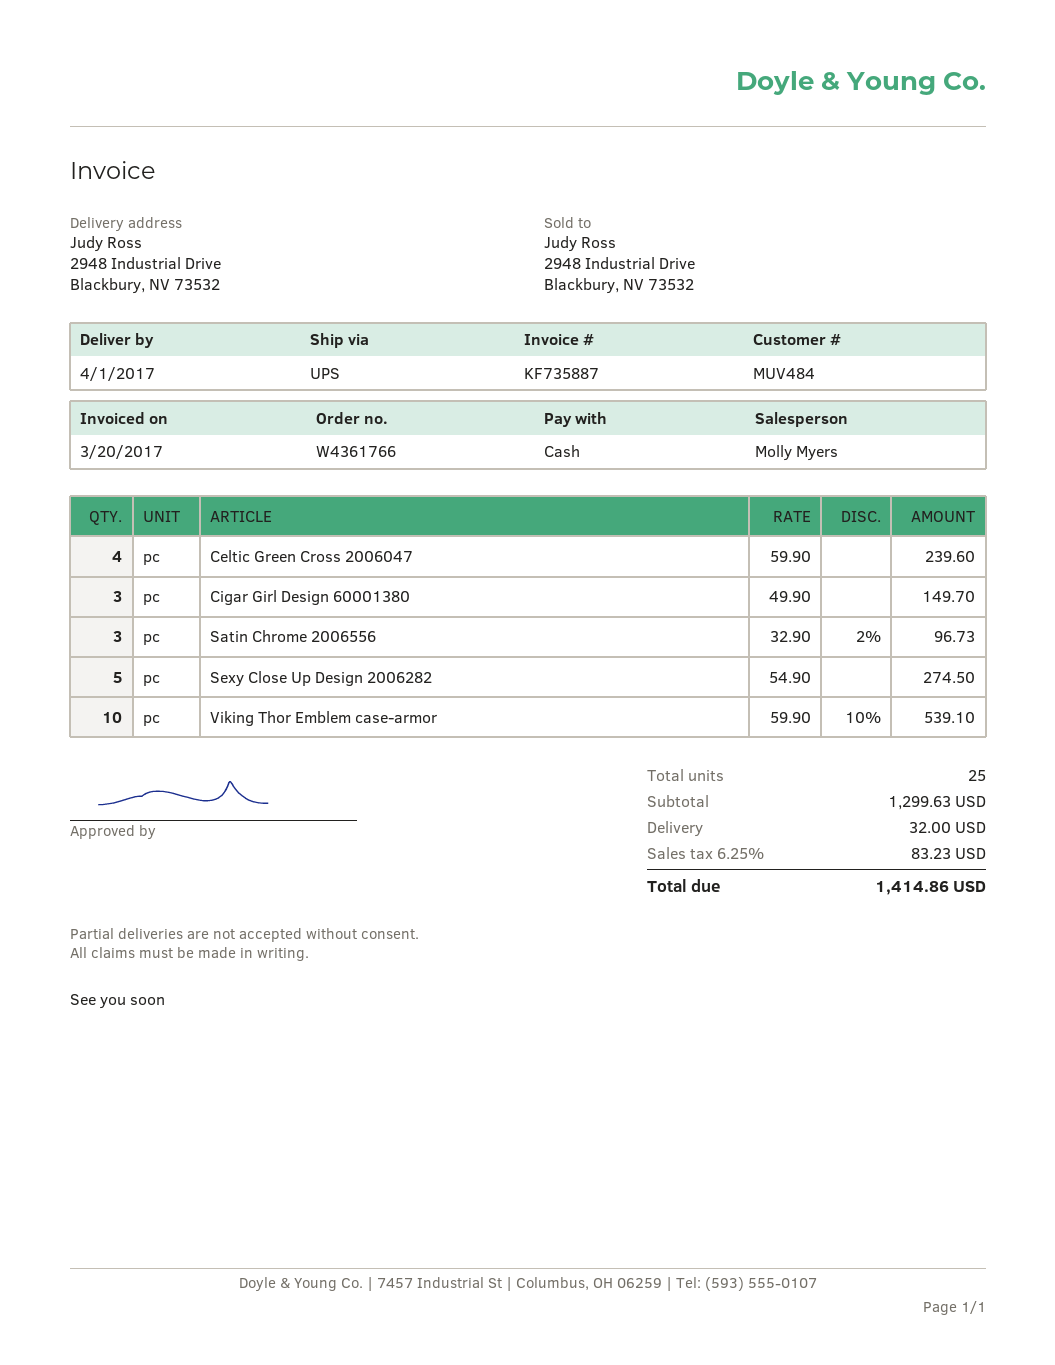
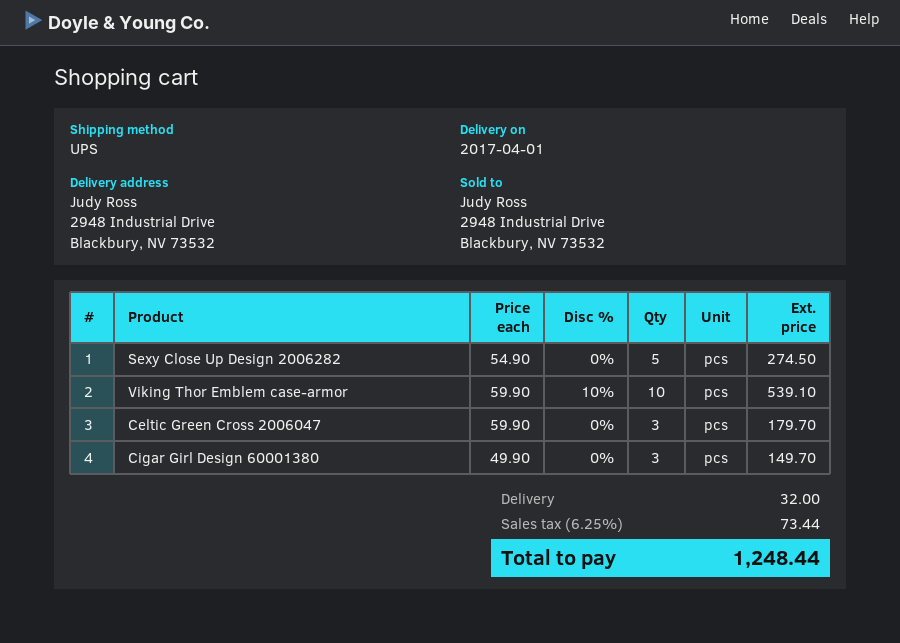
Celtic Green Cross 2006047: 4 x 59.90 = 239.60 -> 3 x 59.90 = 179.70
Satin Chrome 2006556: 3 x 32.90 - 2% = 96.73 -> none
tax: 6.25% = 83.23 -> 6.25% = 73.44
total: 1414.86 -> 1248.44

